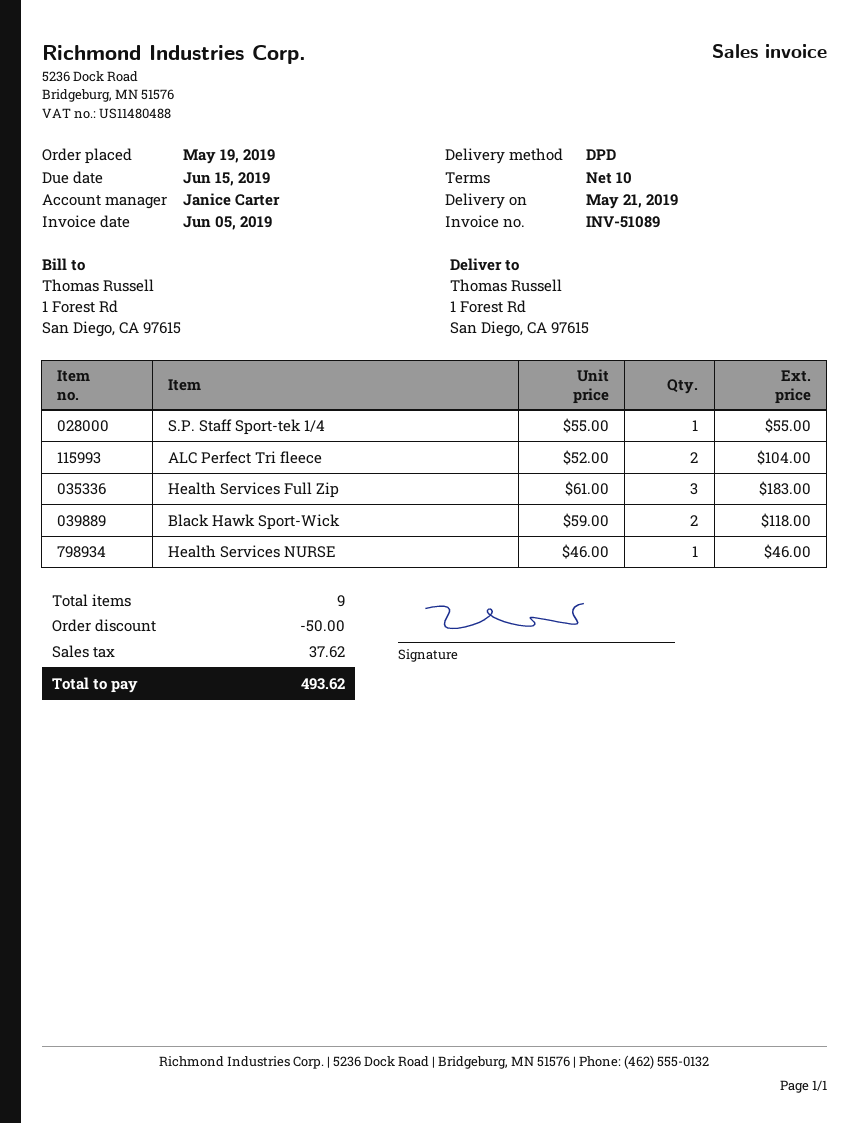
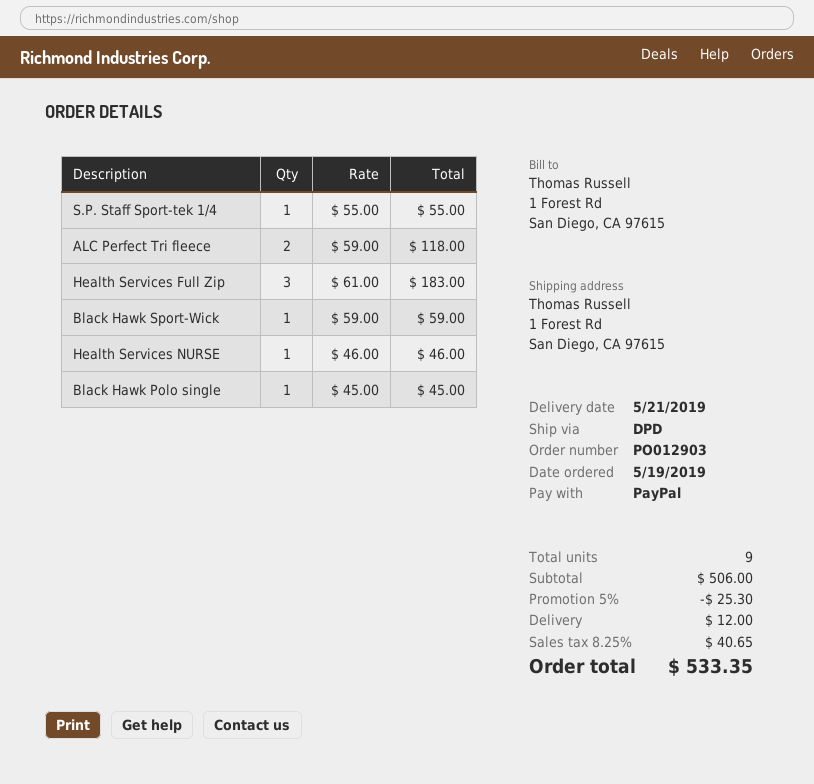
ALC Perfect Tri fleece: 2 x 52.00 = 104.00 -> 2 x 59.00 = 118.00
Black Hawk Sport-Wick: 2 x 59.00 = 118.00 -> 1 x 59.00 = 59.00
Black Hawk Polo single: none -> 1 x 45.00 = 45.00
discount: 50.00 -> 25.30
shipping: none -> 12.00
tax: 37.62 -> 40.65
total: 493.62 -> 533.35

